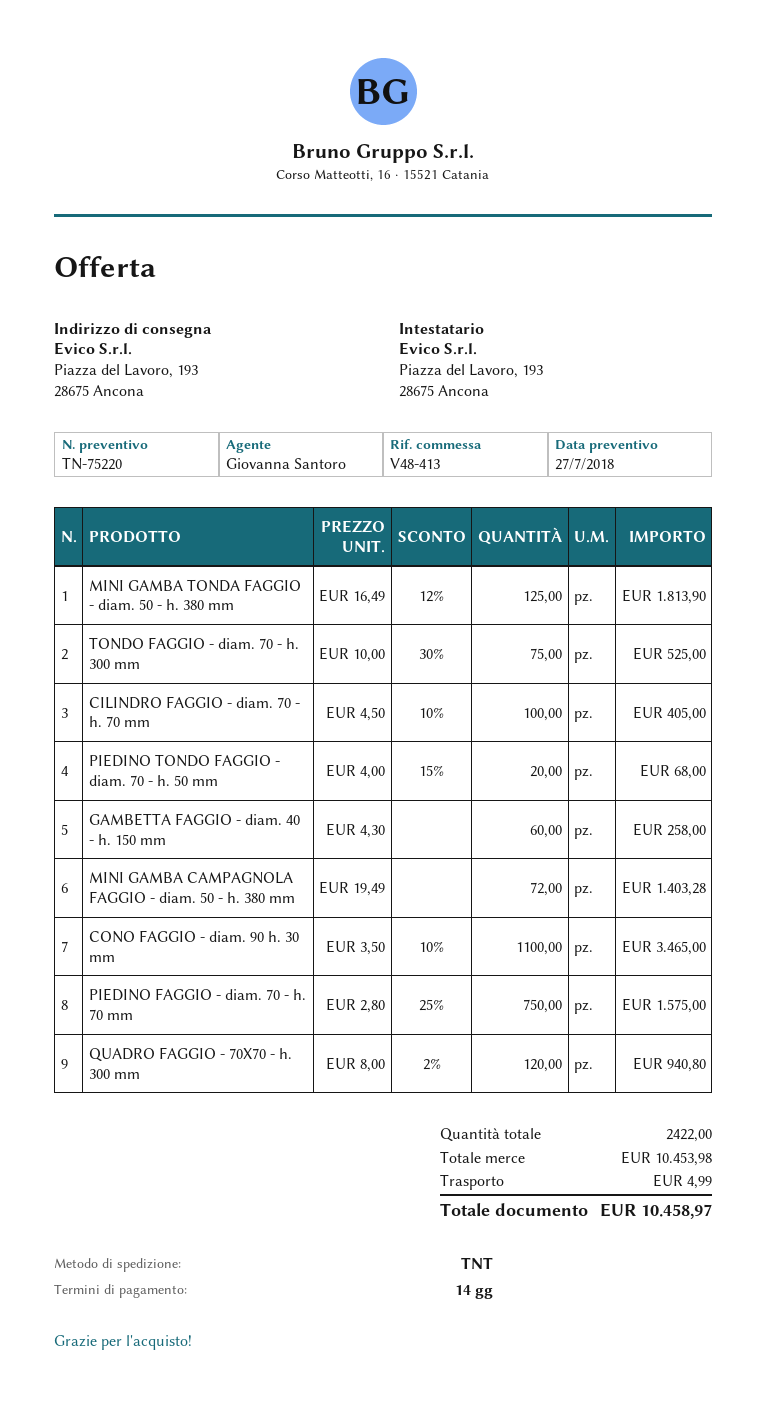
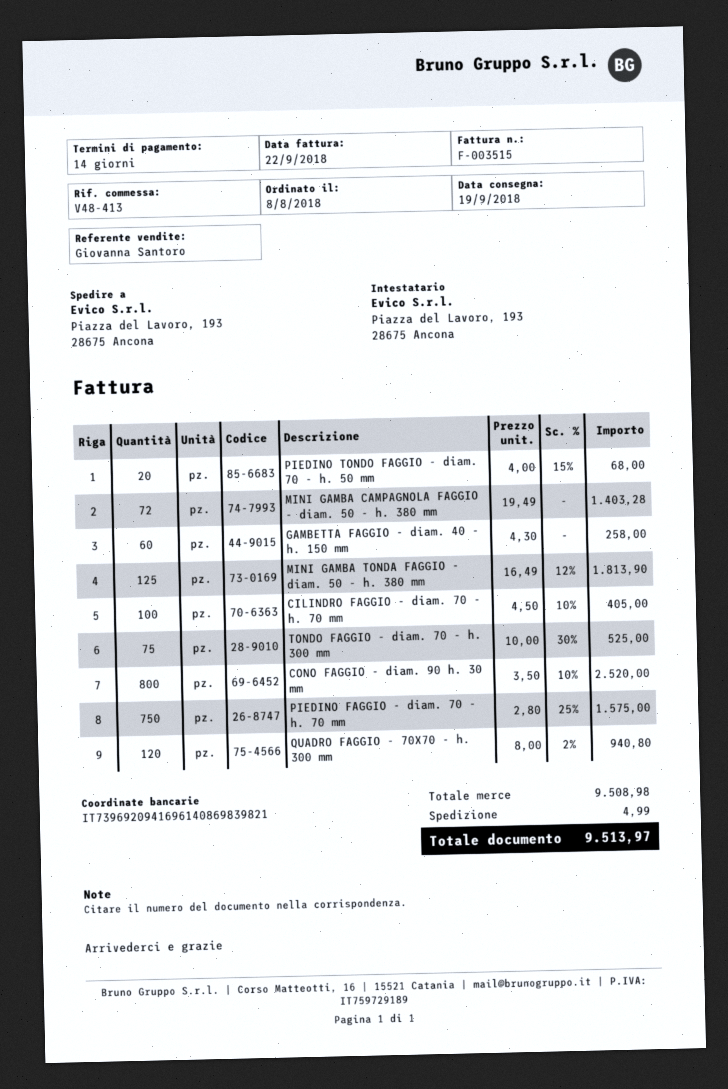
CONO FAGGIO - diam. 90 h. 30 mm: 1100 x 3.50 - 10% = 3465.00 -> 800 x 3.50 - 10% = 2520.00
subtotal: 10453.98 -> 9508.98
total: 10458.97 -> 9513.97

